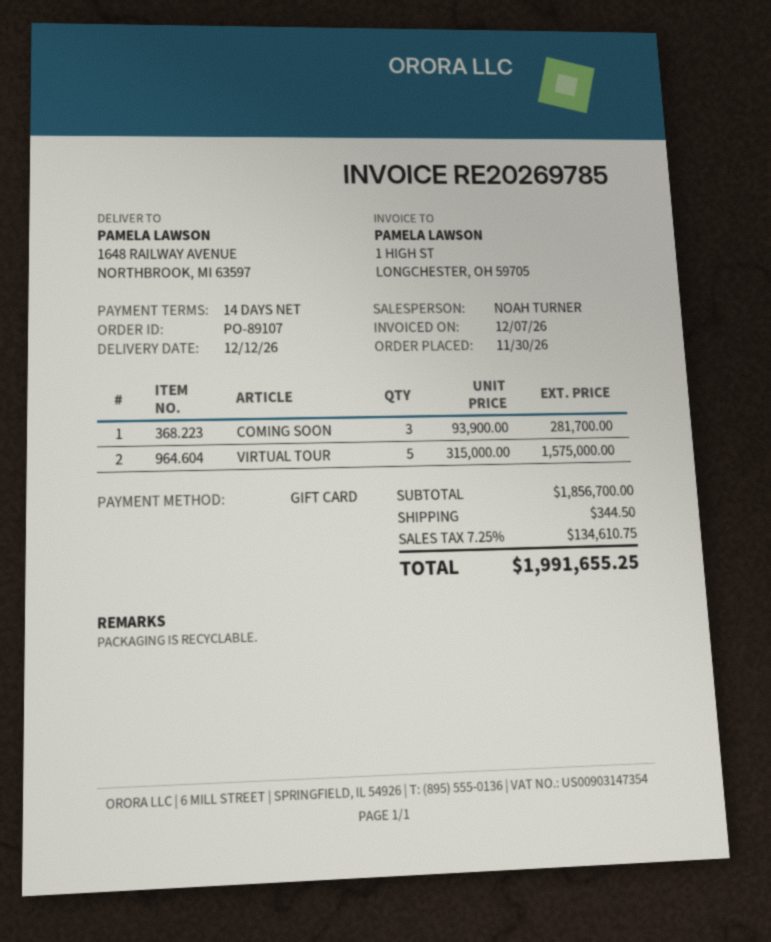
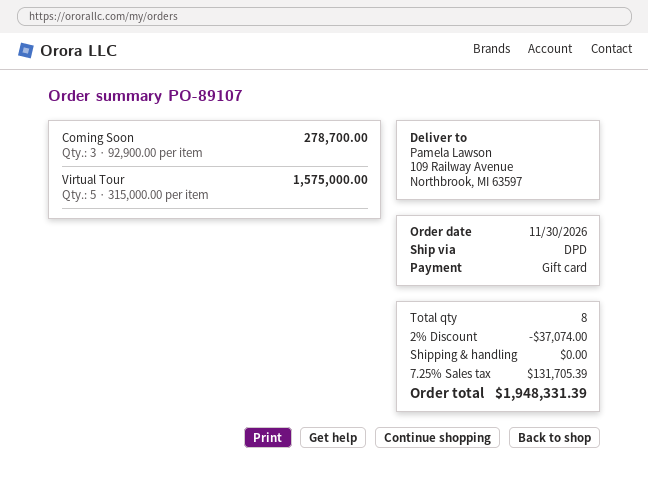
ship to: 1648 RAILWAY AVENUE, NORTHBROOK, MI 63597 -> 109 Railway Avenue, Northbrook, MI 63597
COMING SOON: 3 x 93900.00 = 281700.00 -> 3 x 92900.00 = 278700.00
discount: none -> 2% = 37074.00
shipping: 344.50 -> 0.00
tax: 7.25% = 134610.75 -> 7.25% = 131705.39
total: 1991655.25 -> 1948331.39

